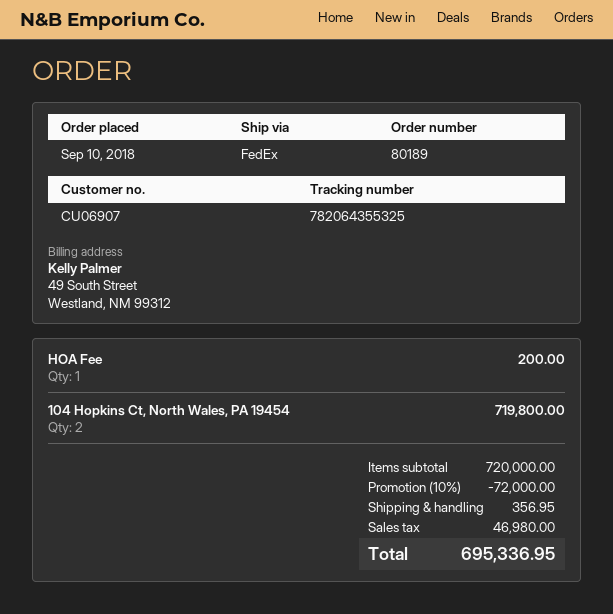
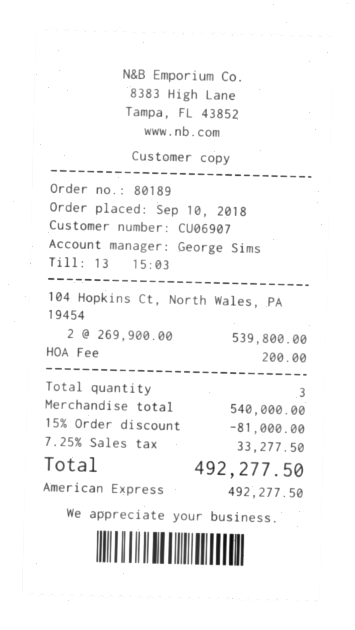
104 Hopkins Ct, North Wales, PA 19454: 2 for 719800.00 -> 2 for 539800.00
subtotal: 720000.00 -> 540000.00
discount: 10% = 72000.00 -> 15% = 81000.00
shipping: 356.95 -> none
tax: 46980.00 -> 33277.50
total: 695336.95 -> 492277.50

